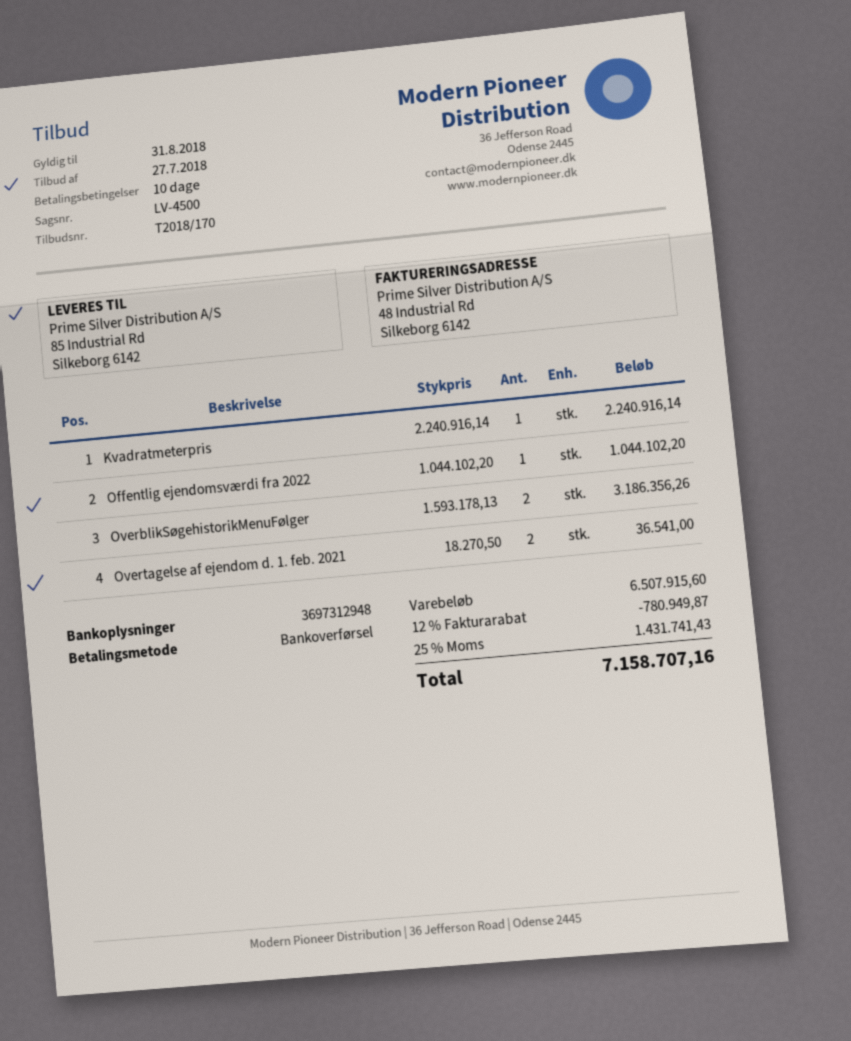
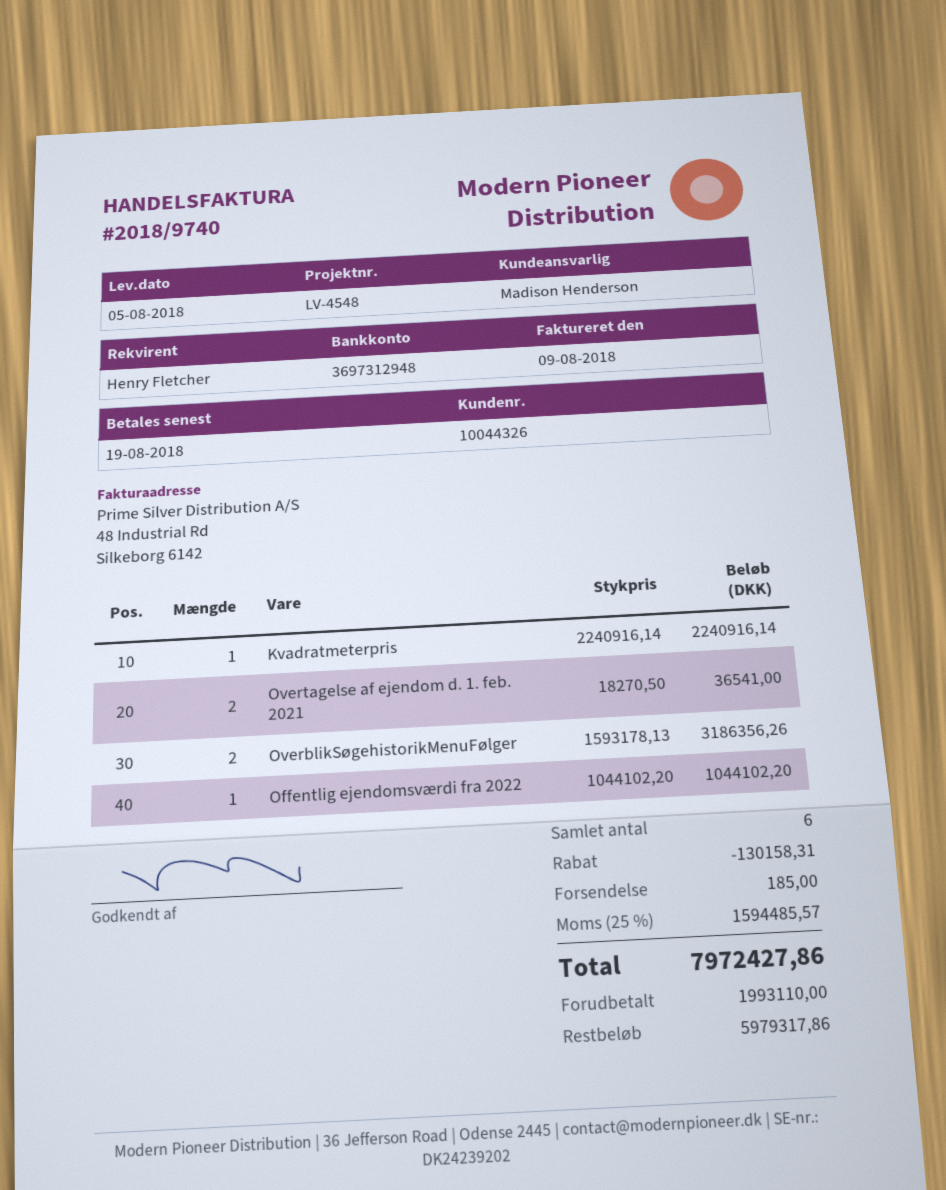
reference: LV-4500 -> LV-4548
discount: 780949.87 -> 130158.31
shipping: none -> 185.00
tax: 25% = 1431741.43 -> 25% = 1594485.57
total: 7158707.16 -> 7972427.86

